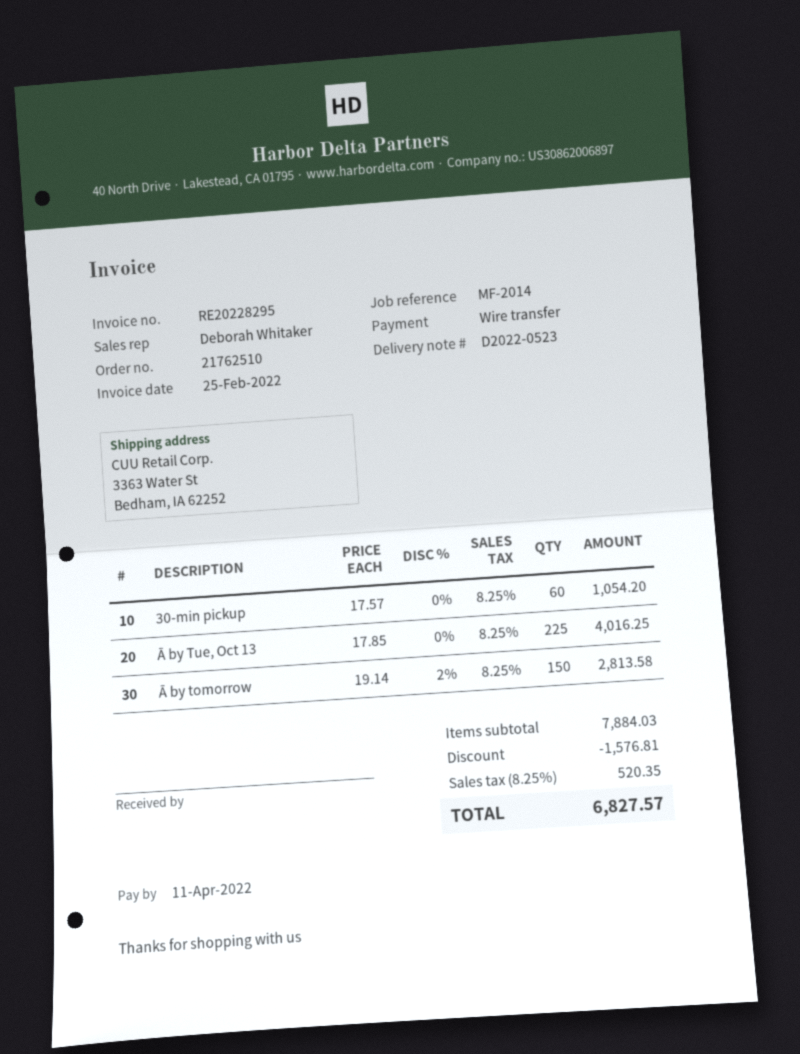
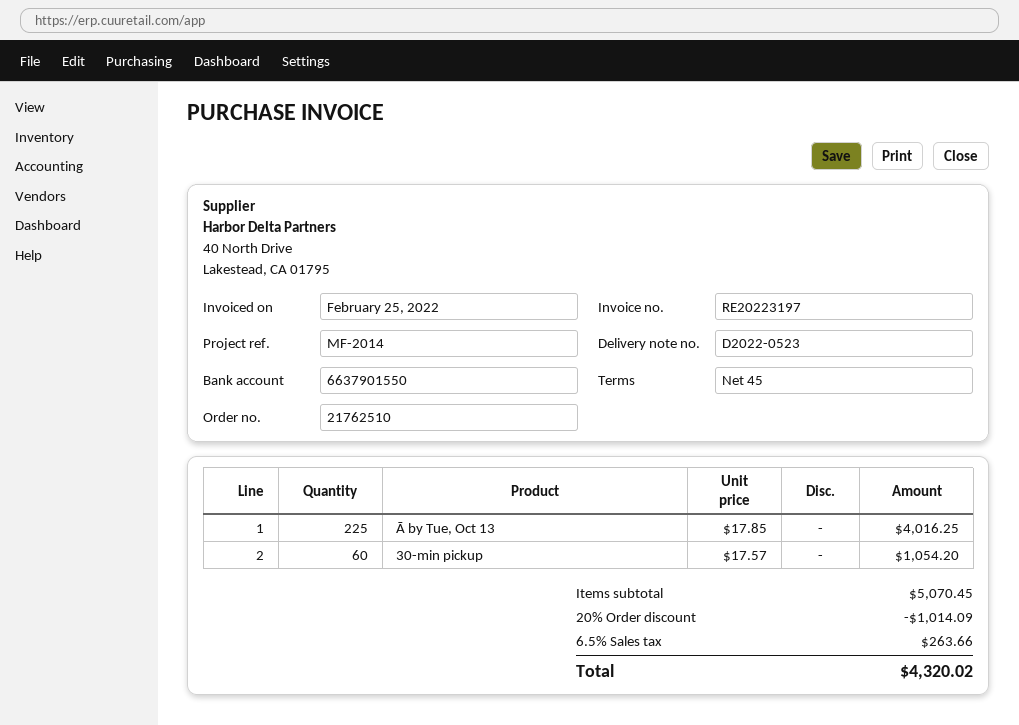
invoice number: RE20228295 -> RE20223197
Ā by tomorrow: 150 x 19.14 - 2% = 2813.58 -> none
subtotal: 7884.03 -> 5070.45
discount: 1576.81 -> 1014.09
tax: 8.25% = 520.35 -> 6.5% = 263.66
total: 6827.57 -> 4320.02

